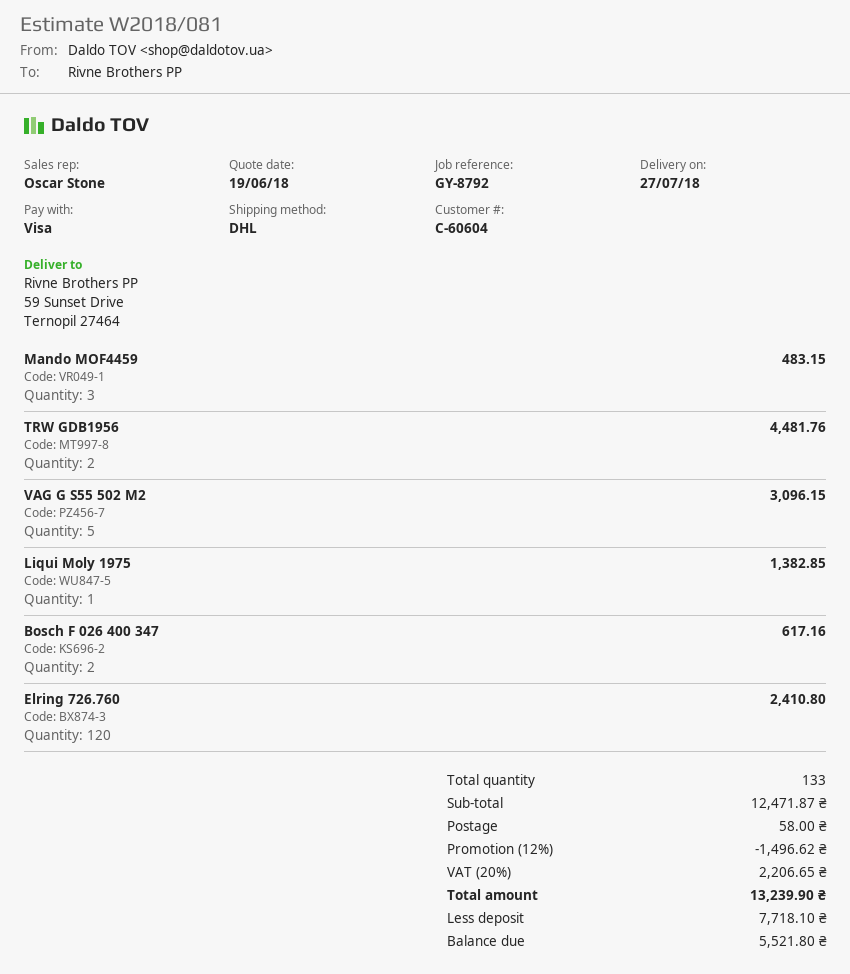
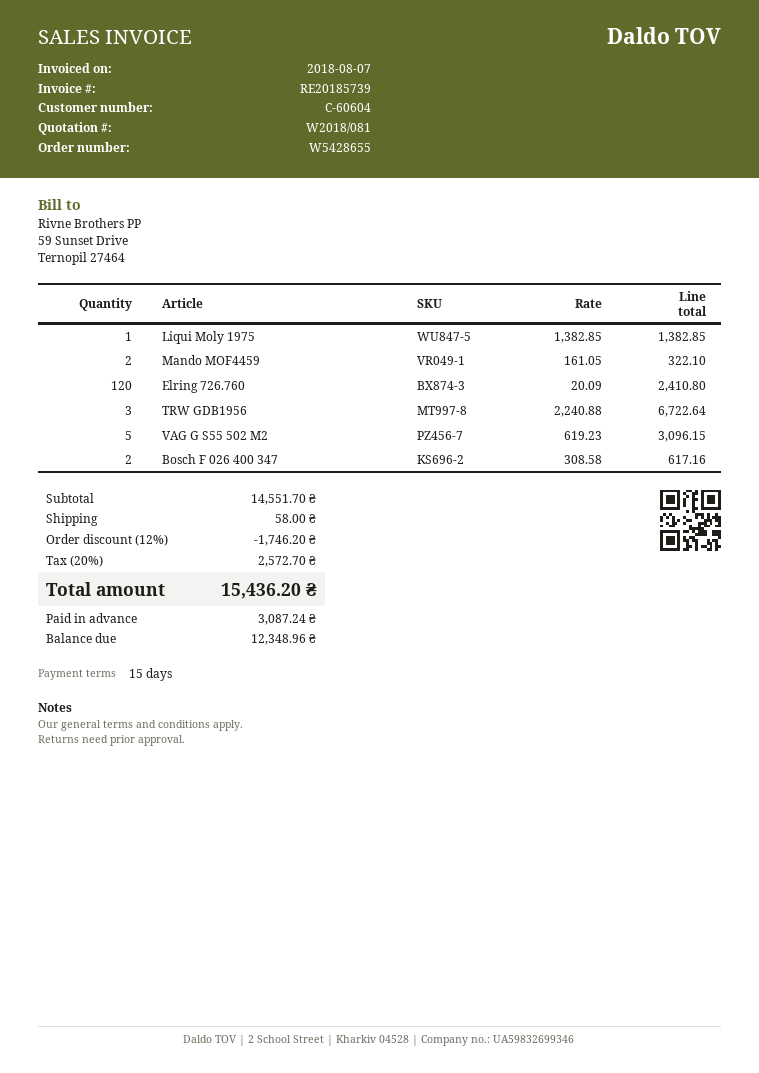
Mando MOF4459: 3 for 483.15 -> 2 for 322.10
TRW GDB1956: 2 for 4481.76 -> 3 for 6722.64
subtotal: 12471.87 -> 14551.70
discount: 12% = 1496.62 -> 12% = 1746.20
tax: 20% = 2206.65 -> 20% = 2572.70
total: 13239.90 -> 15436.20
deposit: 7718.10 -> 3087.24
balance: 5521.80 -> 12348.96

